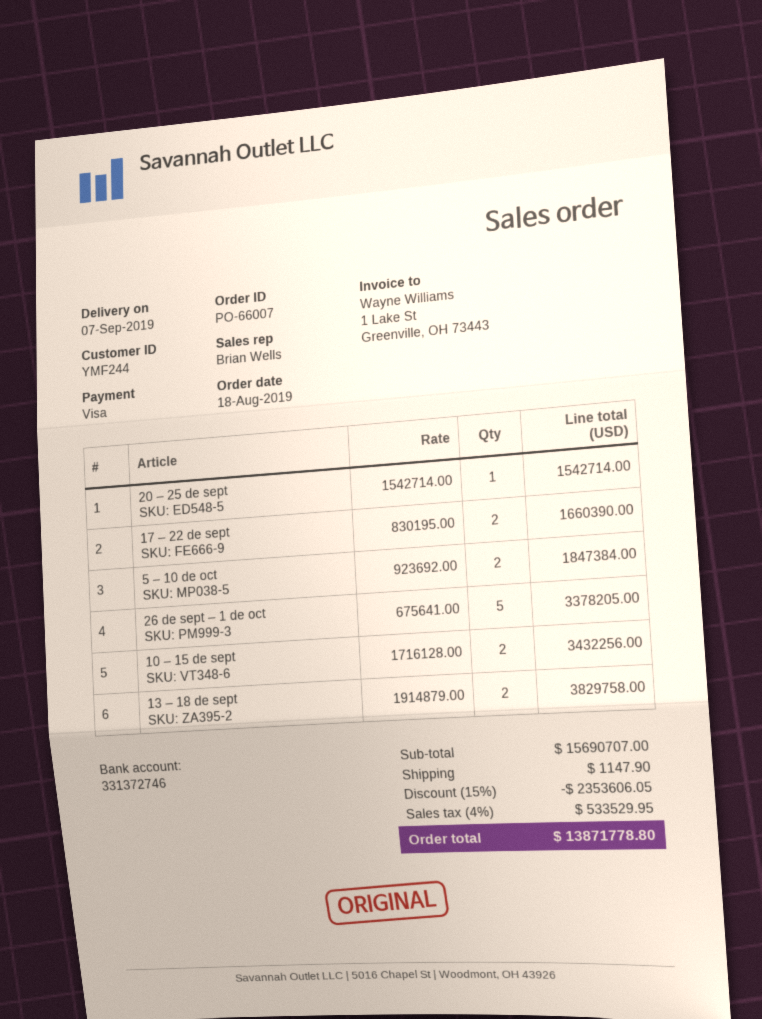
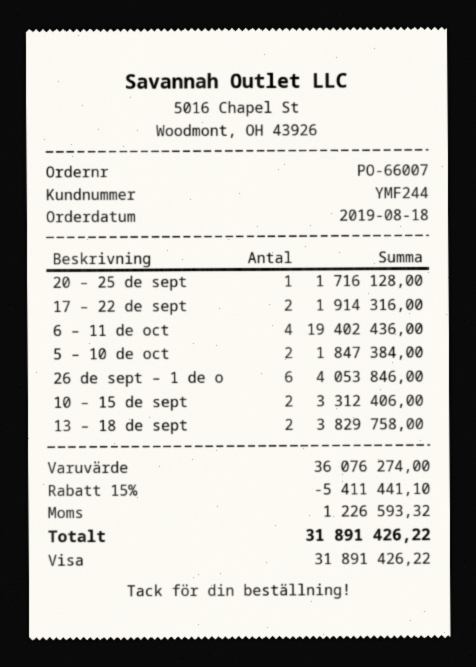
20 – 25 de sept: 1 for 1542714.00 -> 1 for 1716128.00
17 – 22 de sept: 2 for 1660390.00 -> 2 for 1914316.00
26 de sept – 1 de oct: 5 for 3378205.00 -> 6 for 4053846.00
10 – 15 de sept: 2 for 3432256.00 -> 2 for 3312406.00
6 – 11 de oct: none -> 4 for 19402436.00
subtotal: 15690707.00 -> 36076274.00
discount: 15% = 2353606.05 -> 15% = 5411441.10
shipping: 1147.90 -> none
tax: 533529.95 -> 1226593.32
total: 13871778.80 -> 31891426.22

